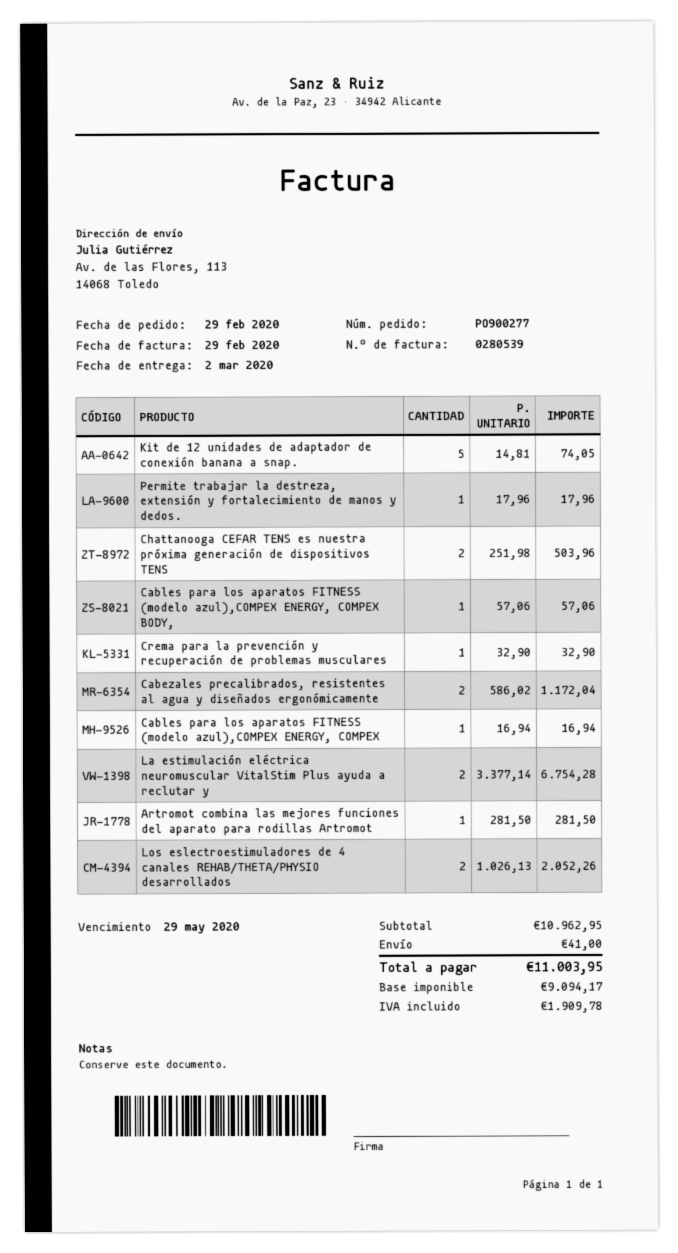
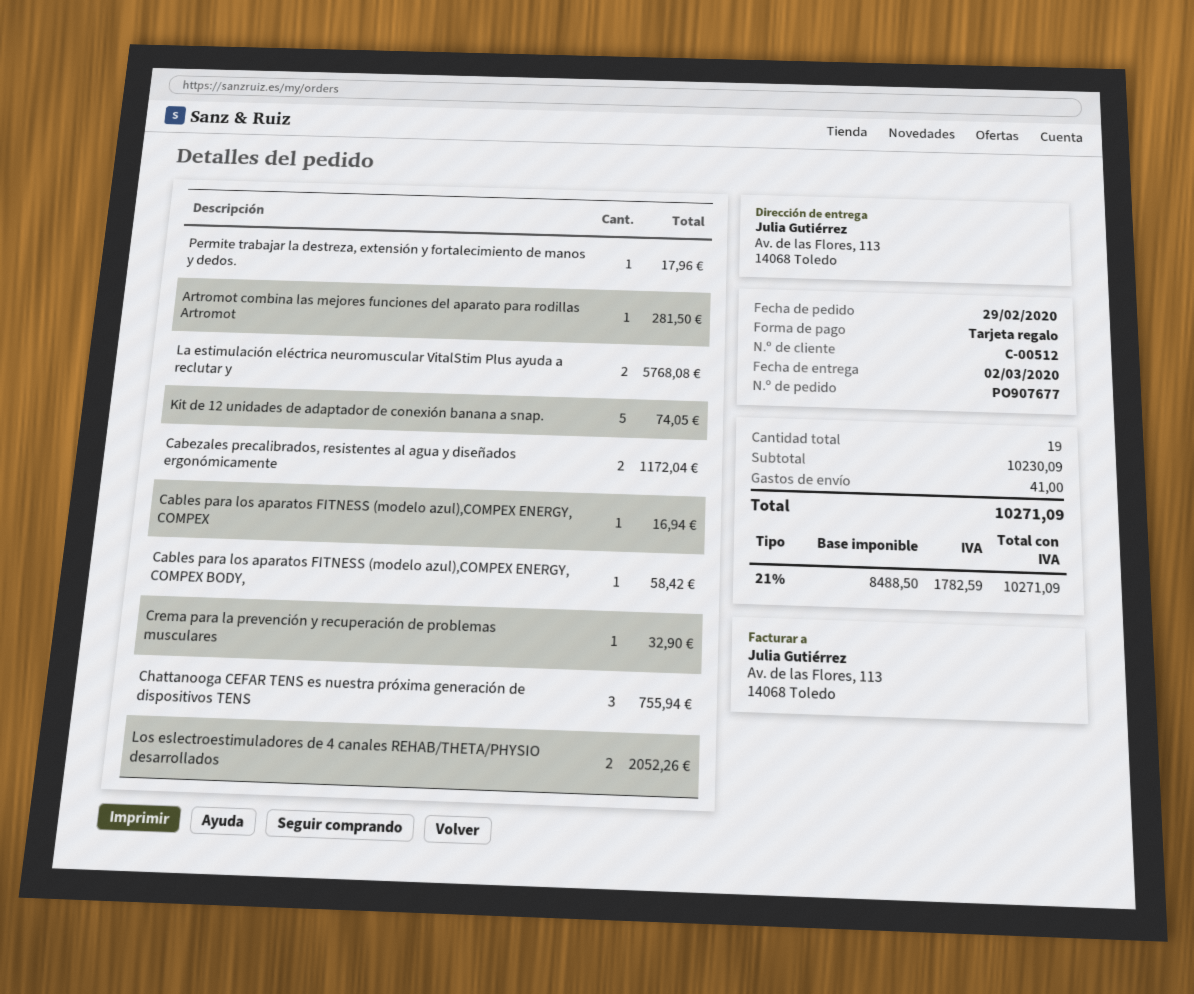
order number: PO900277 -> PO907677
Chattanooga CEFAR TENS es nuestra próxima generación de dispositivos TENS: 2 for 503.96 -> 3 for 755.94
Cables para los aparatos FITNESS (modelo azul),COMPEX ENERGY, COMPEX BODY,: 1 for 57.06 -> 1 for 58.42
La estimulación eléctrica neuromuscular VitalStim Plus ayuda a reclutar y: 2 for 6754.28 -> 2 for 5768.08
subtotal: 10962.95 -> 10230.09
net: 9094.17 -> 8488.50
tax: 1909.78 -> 1782.59
total: 11003.95 -> 10271.09

